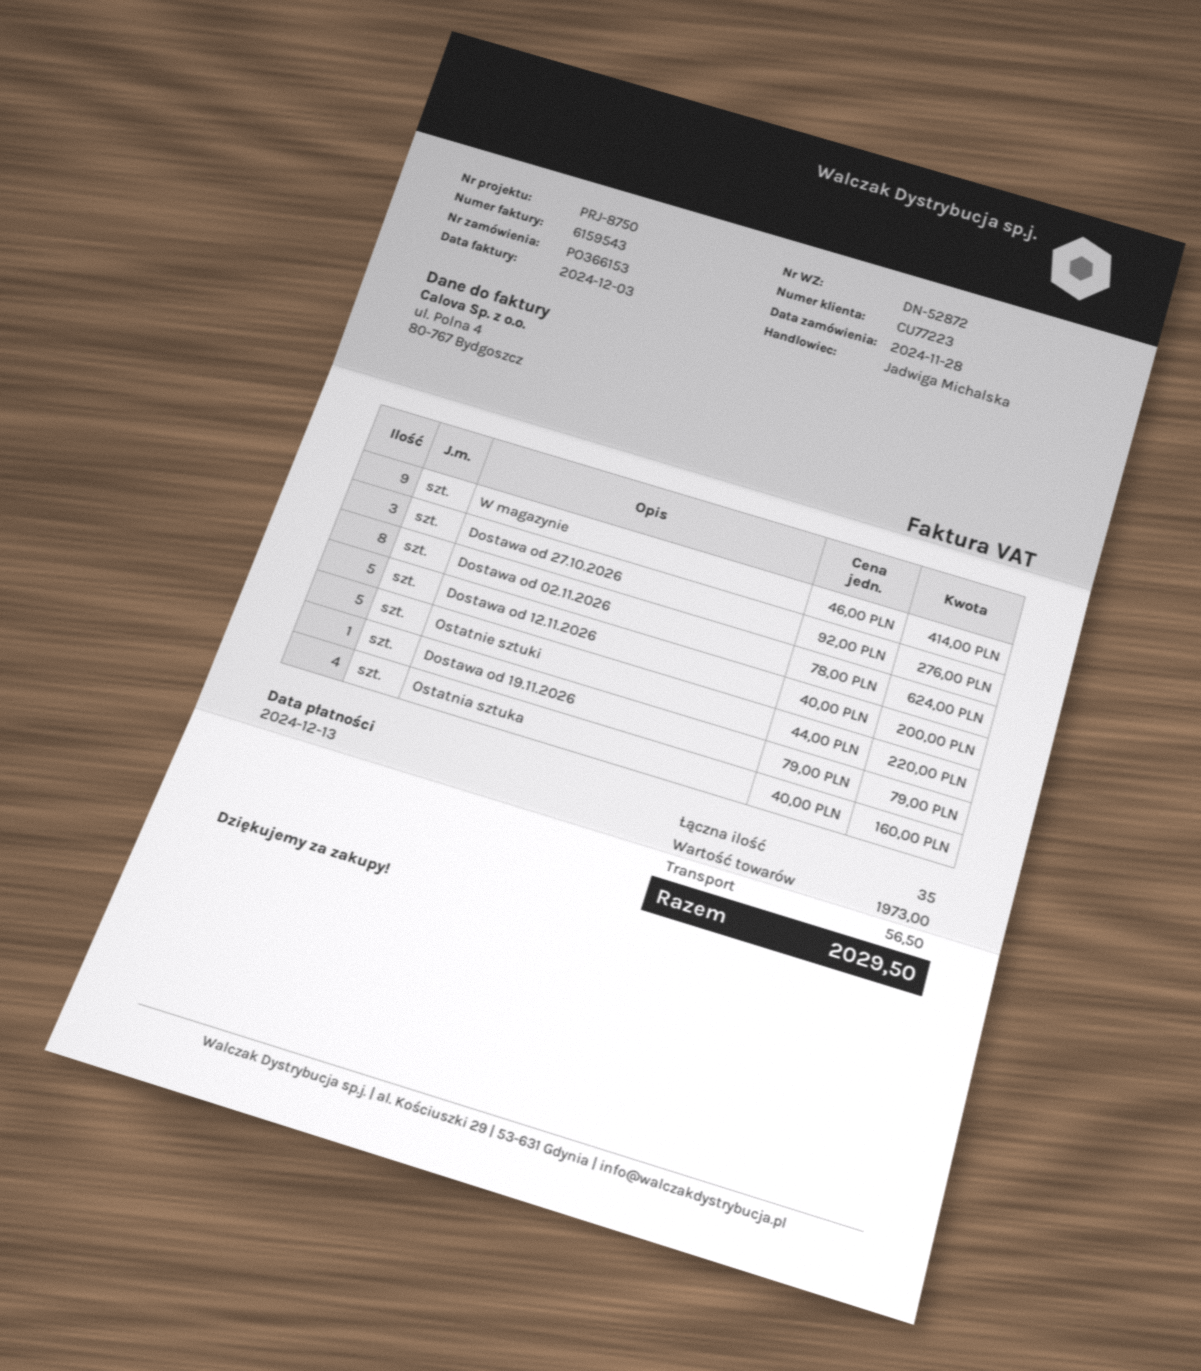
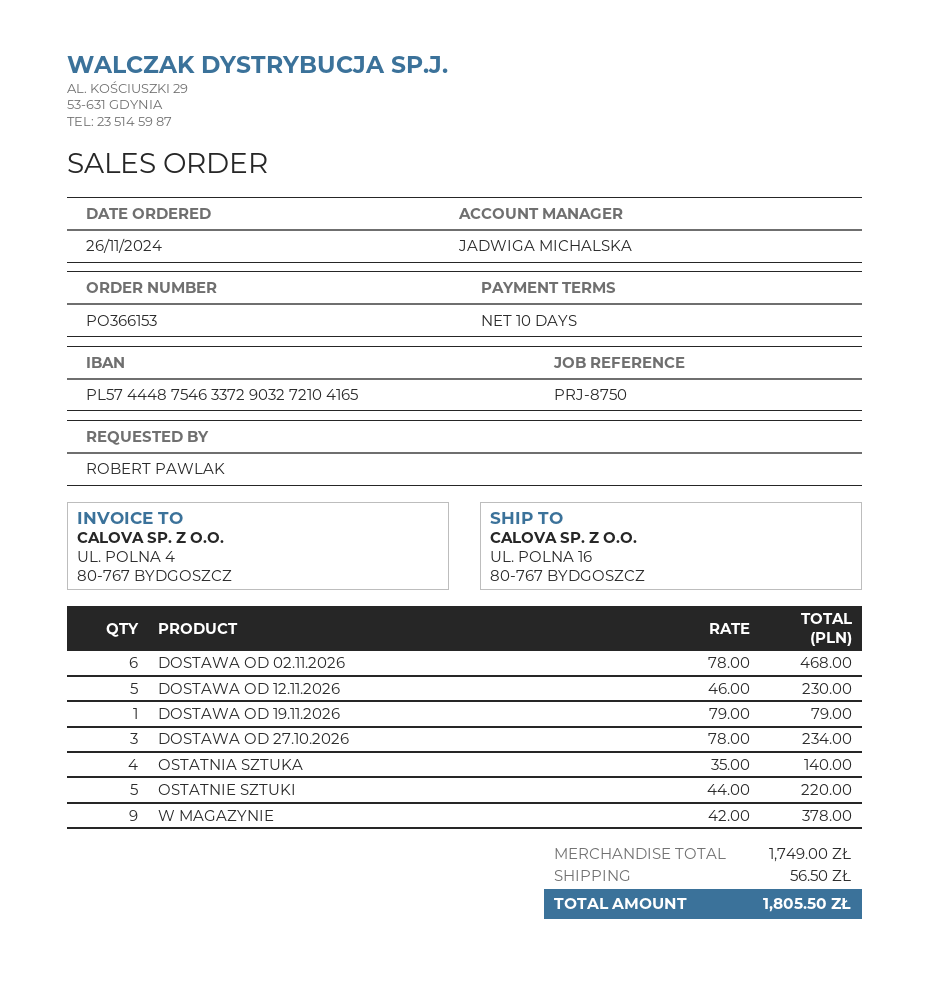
order date: 2024-11-28 -> 2024-11-26
W magazynie: 9 x 46.00 = 414.00 -> 9 x 42.00 = 378.00
Dostawa od 27.10.2026: 3 x 92.00 = 276.00 -> 3 x 78.00 = 234.00
Dostawa od 02.11.2026: 8 x 78.00 = 624.00 -> 6 x 78.00 = 468.00
Dostawa od 12.11.2026: 5 x 40.00 = 200.00 -> 5 x 46.00 = 230.00
Ostatnia sztuka: 4 x 40.00 = 160.00 -> 4 x 35.00 = 140.00
subtotal: 1973.00 -> 1749.00
total: 2029.50 -> 1805.50

